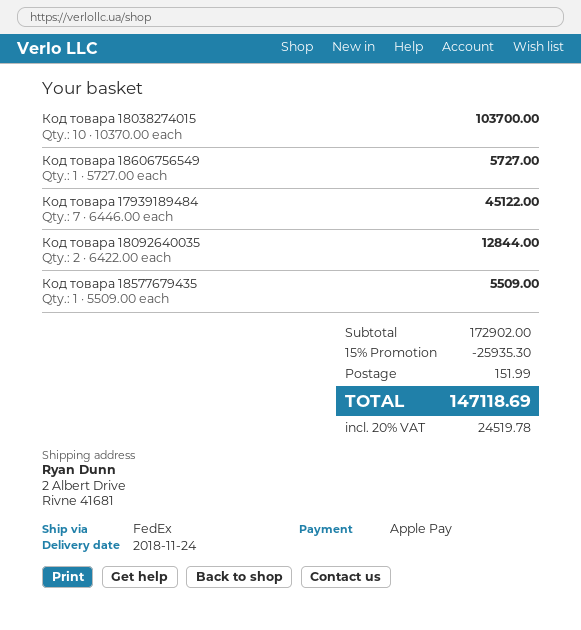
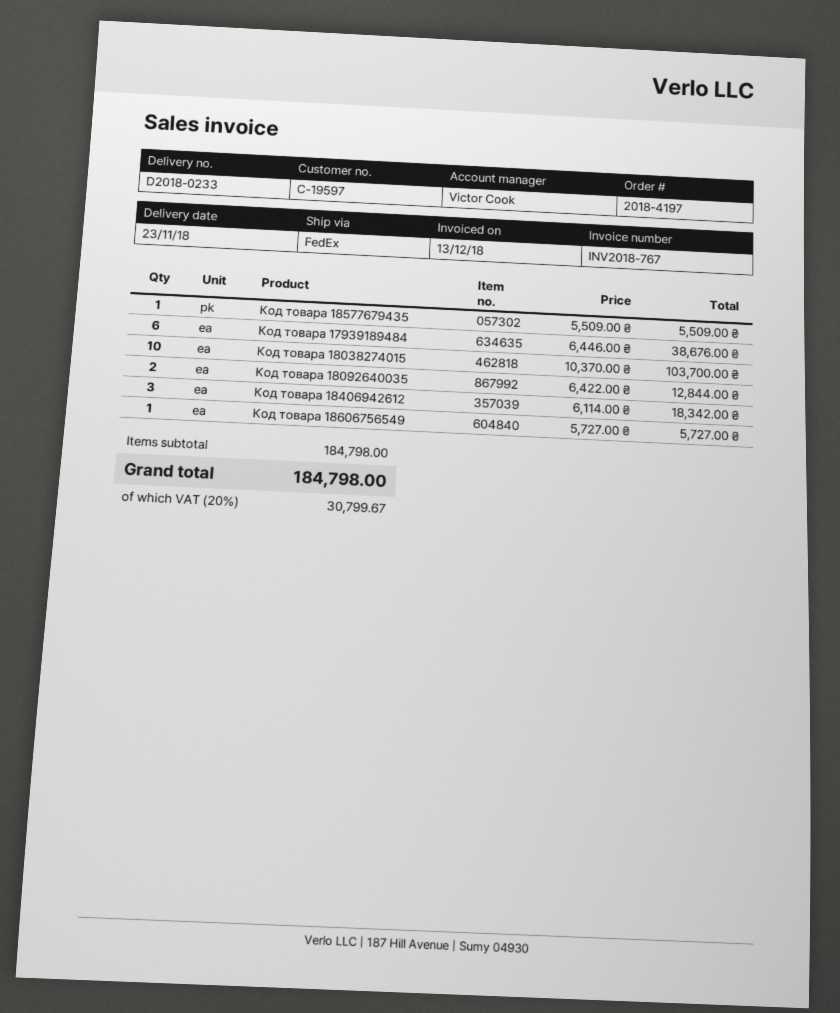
delivery date: 2018-11-24 -> 2018-11-23
Код товара 17939189484: 7 x 6446.00 = 45122.00 -> 6 x 6446.00 = 38676.00
Код товара 18406942612: none -> 3 x 6114.00 = 18342.00
subtotal: 172902.00 -> 184798.00
discount: 15% = 25935.30 -> none
shipping: 151.99 -> none
tax: 20% = 24519.78 -> 20% = 30799.67
total: 147118.69 -> 184798.00

